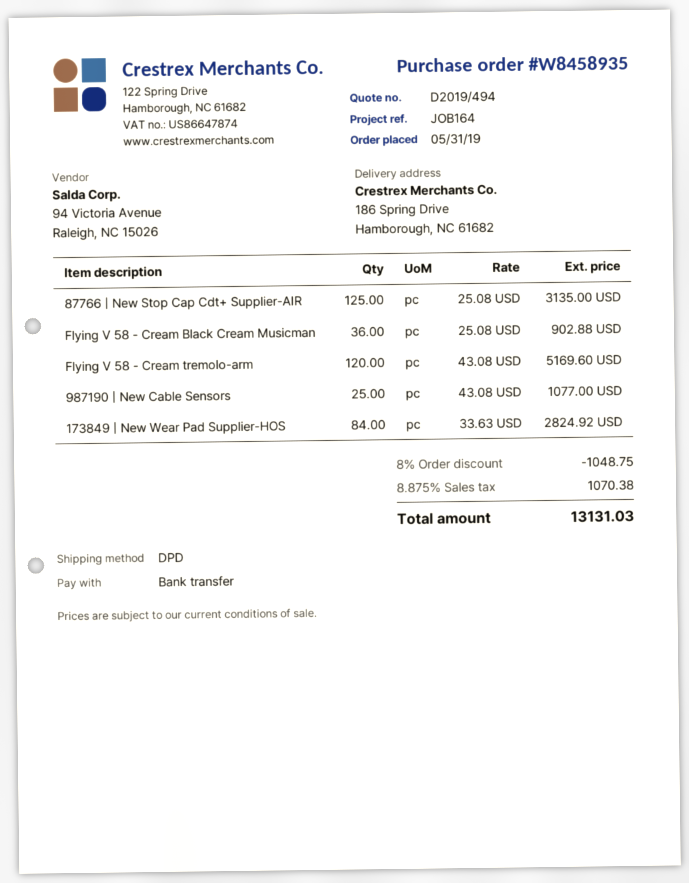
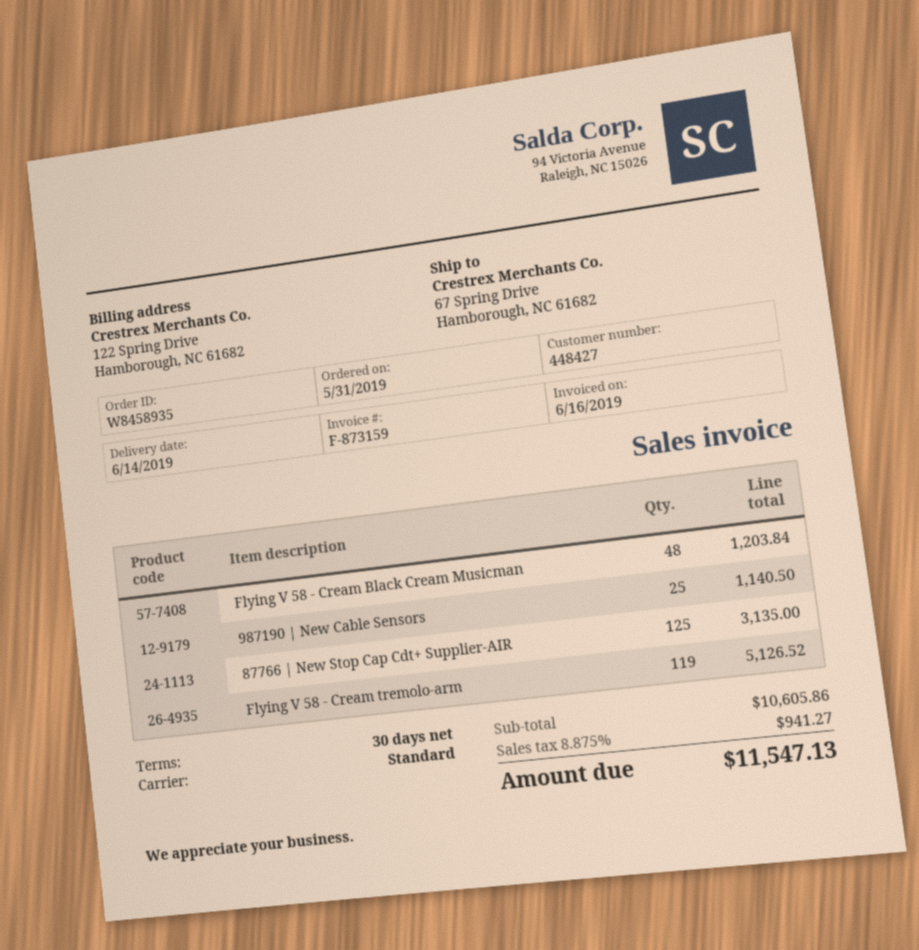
shipping method: DPD -> standard
ship to: 186 Spring Drive, Hamborough, NC 61682 -> 67 Spring Drive, Hamborough, NC 61682
Flying V 58 - Cream Black Cream Musicman: 36 for 902.88 -> 48 for 1203.84
Flying V 58 - Cream tremolo-arm: 120 for 5169.60 -> 119 for 5126.52
987190 | New Cable Sensors: 25 for 1077.00 -> 25 for 1140.50
173849 | New Wear Pad Supplier-HOS: 84 for 2824.92 -> none
discount: 8% = 1048.75 -> none
tax: 8.875% = 1070.38 -> 8.875% = 941.27
total: 13131.03 -> 11547.13

